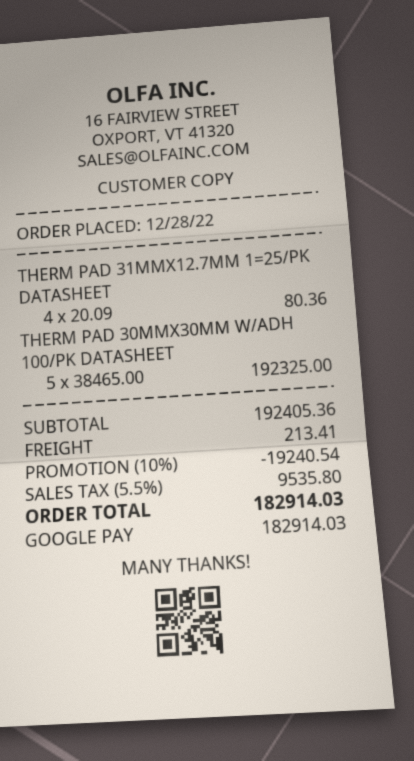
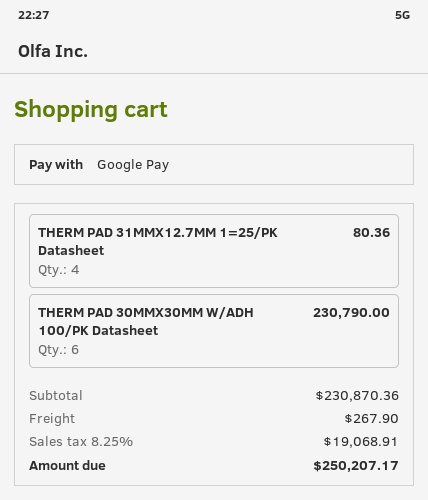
THERM PAD 30MMX30MM W/ADH 100/PK DATASHEET: 5 for 192325.00 -> 6 for 230790.00
subtotal: 192405.36 -> 230870.36
discount: 10% = 19240.54 -> none
shipping: 213.41 -> 267.90
tax: 5.5% = 9535.80 -> 8.25% = 19068.91
total: 182914.03 -> 250207.17

